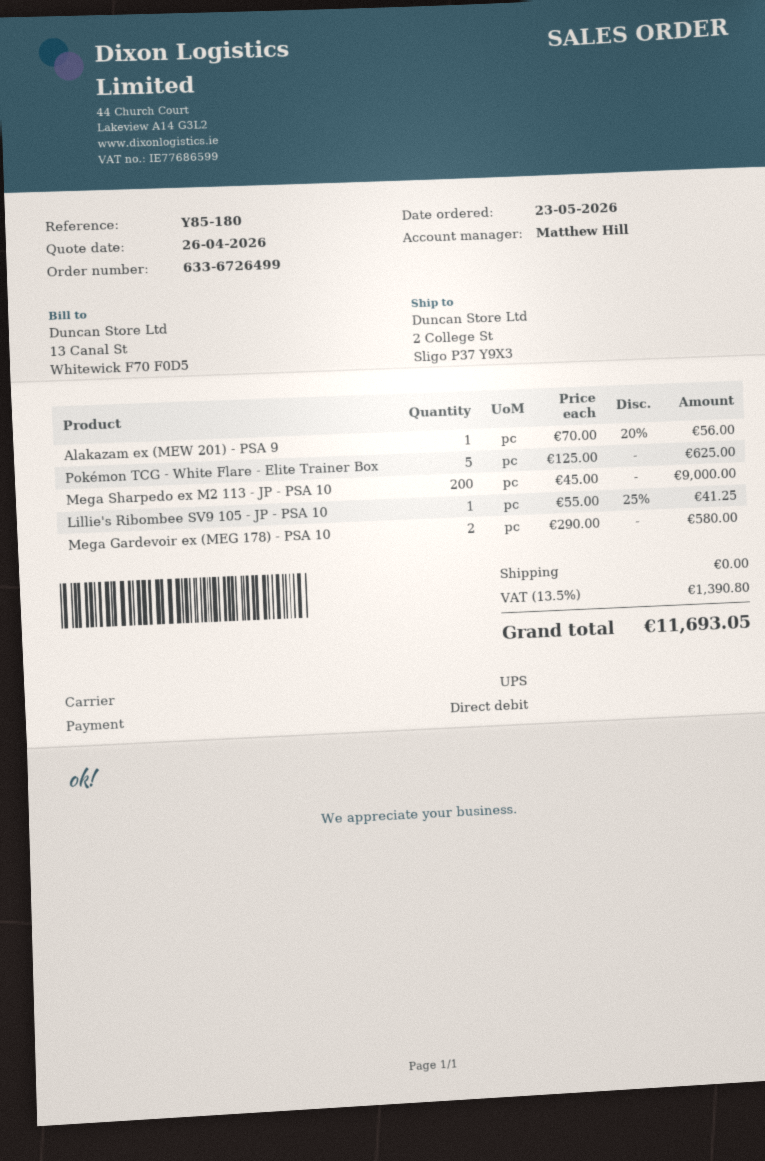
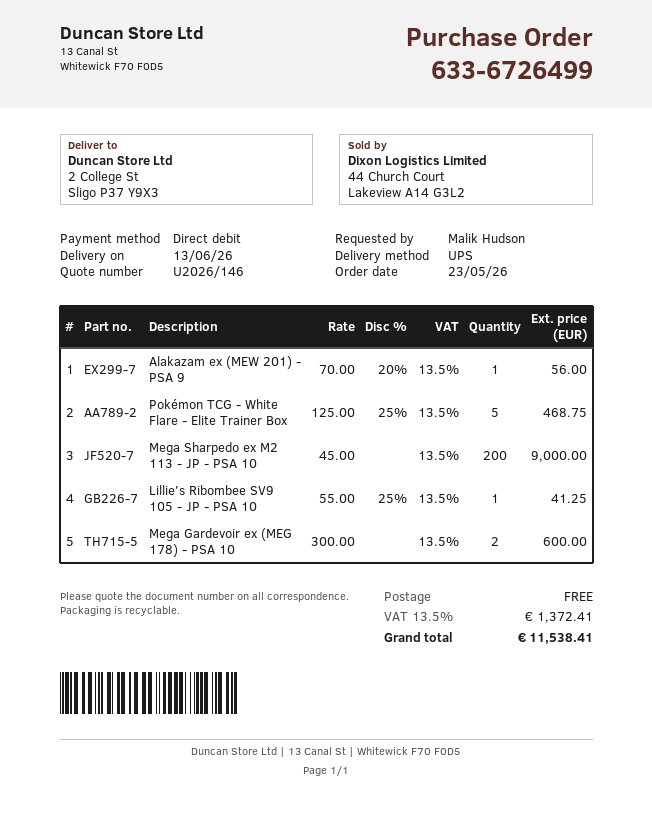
Pokémon TCG - White Flare - Elite Trainer Box: 5 x 125.00 = 625.00 -> 5 x 125.00 - 25% = 468.75
Mega Gardevoir ex (MEG 178) - PSA 10: 2 x 290.00 = 580.00 -> 2 x 300.00 = 600.00
tax: 13.5% = 1390.80 -> 13.5% = 1372.41
total: 11693.05 -> 11538.41

